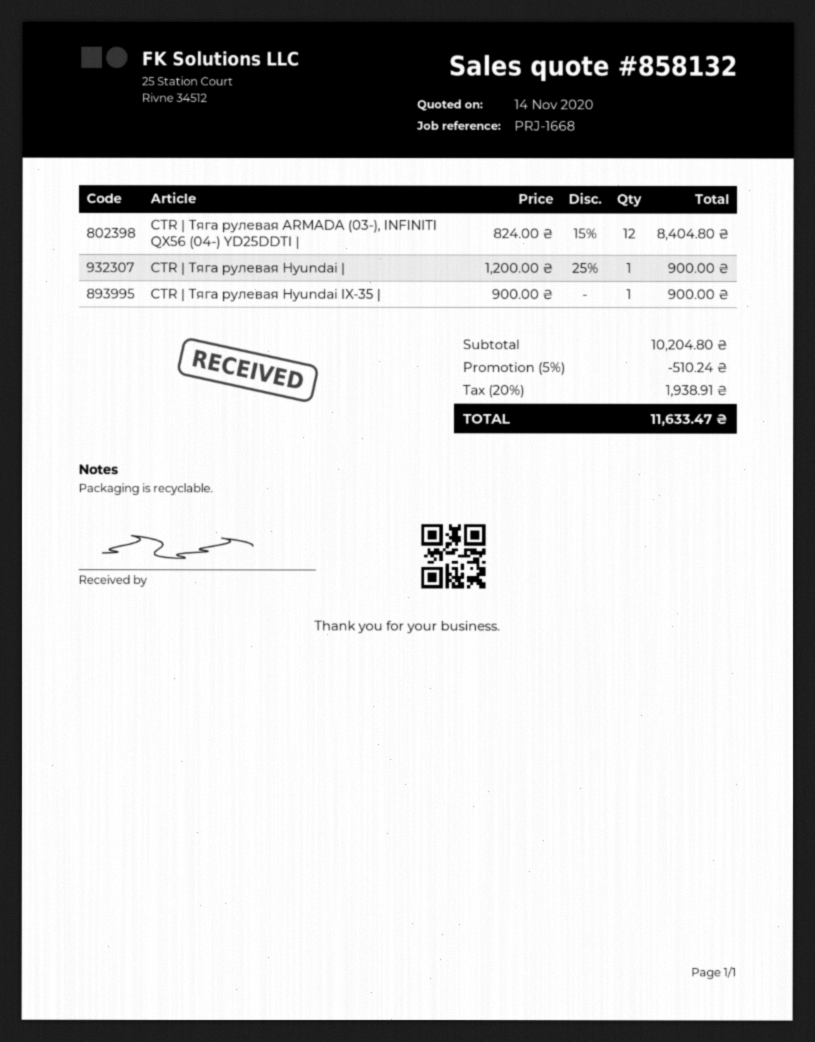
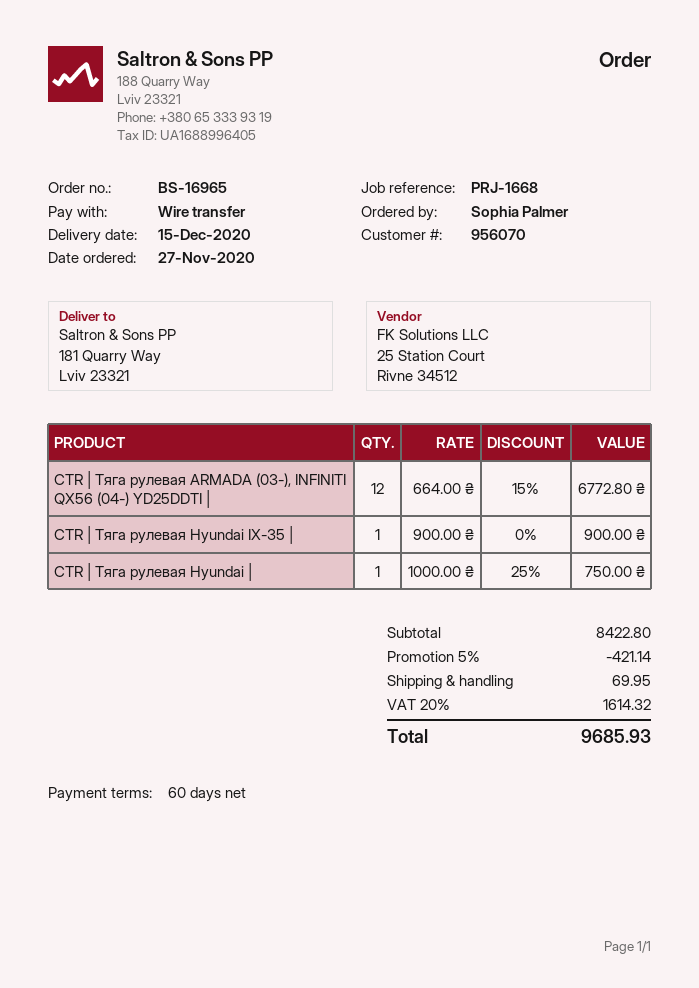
CTR | Тяга рулевая ARMADA (03-), INFINITI QX56 (04-) YD25DDTI |: 12 x 824.00 - 15% = 8404.80 -> 12 x 664.00 - 15% = 6772.80
CTR | Тяга рулевая Hyundai |: 1 x 1200.00 - 25% = 900.00 -> 1 x 1000.00 - 25% = 750.00
subtotal: 10204.80 -> 8422.80
discount: 5% = 510.24 -> 5% = 421.14
shipping: none -> 69.95
tax: 20% = 1938.91 -> 20% = 1614.32
total: 11633.47 -> 9685.93

